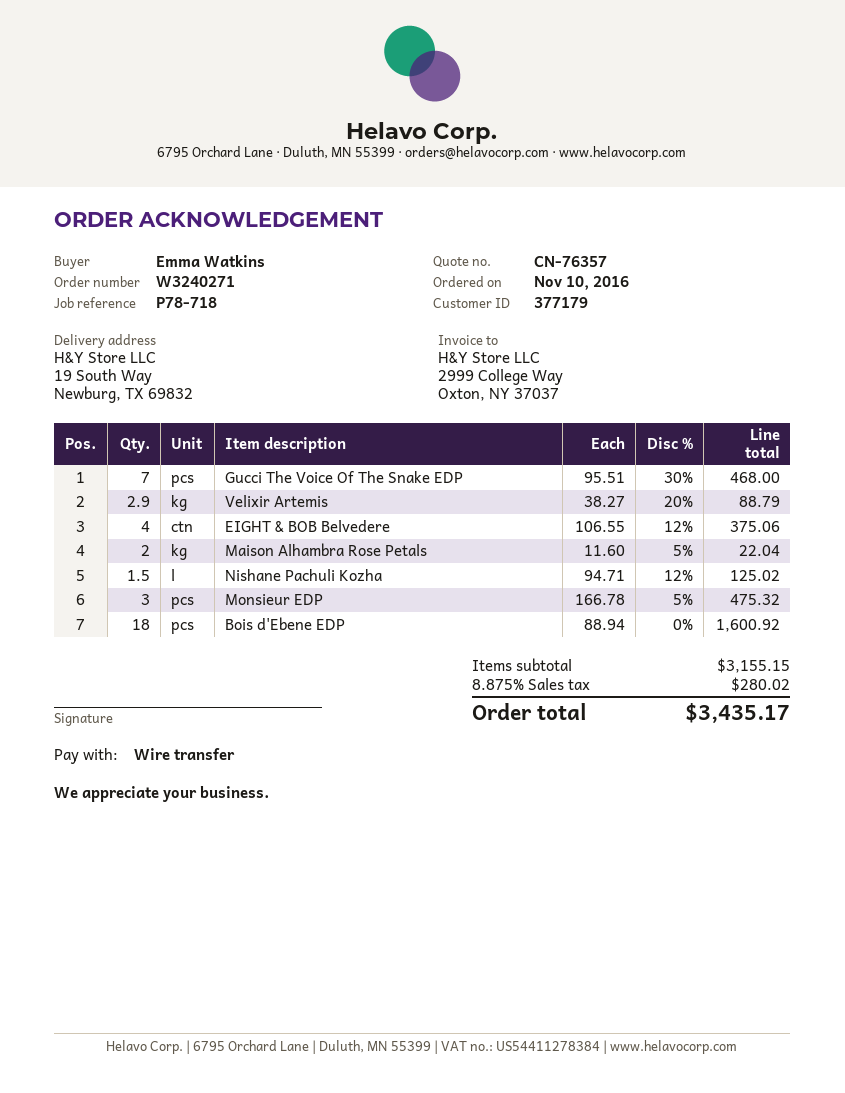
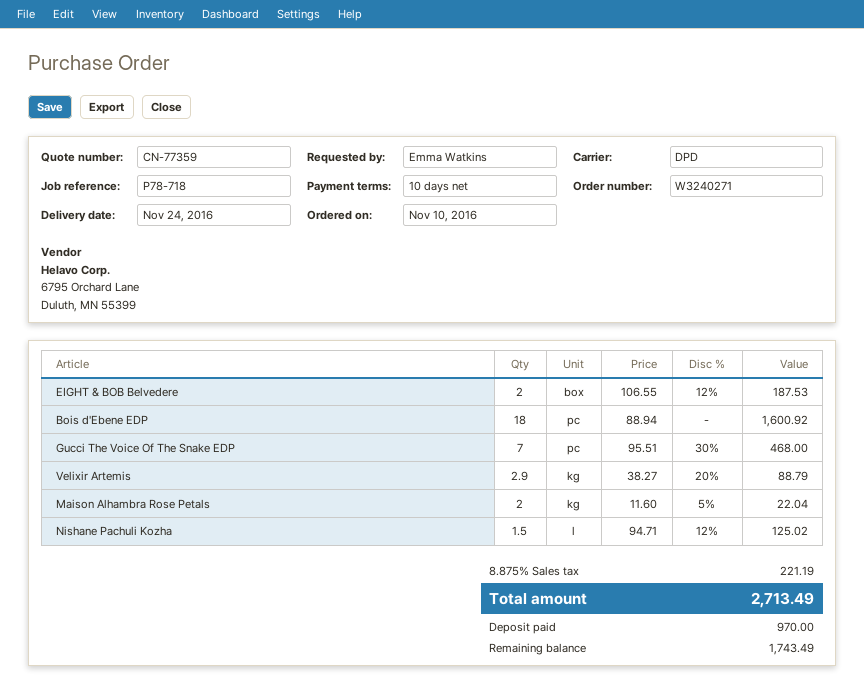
quote number: CN-76357 -> CN-77359
EIGHT & BOB Belvedere: 4 x 106.55 - 12% = 375.06 -> 2 x 106.55 - 12% = 187.53
Monsieur EDP: 3 x 166.78 - 5% = 475.32 -> none
tax: 8.875% = 280.02 -> 8.875% = 221.19
total: 3435.17 -> 2713.49

